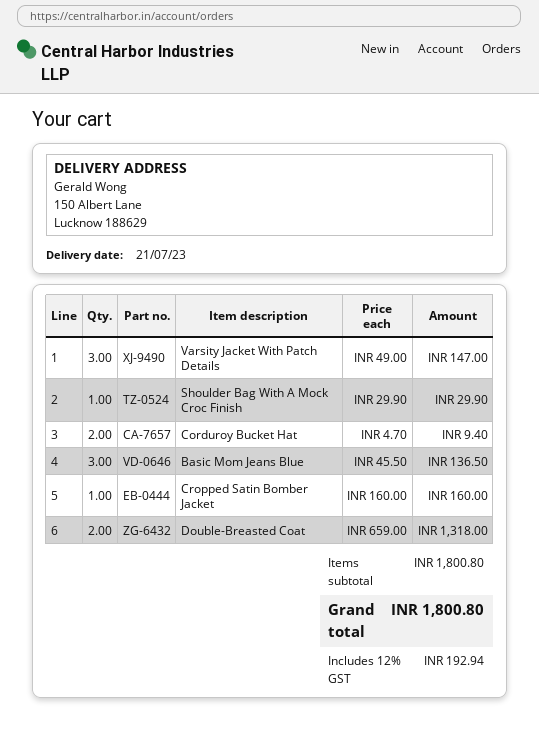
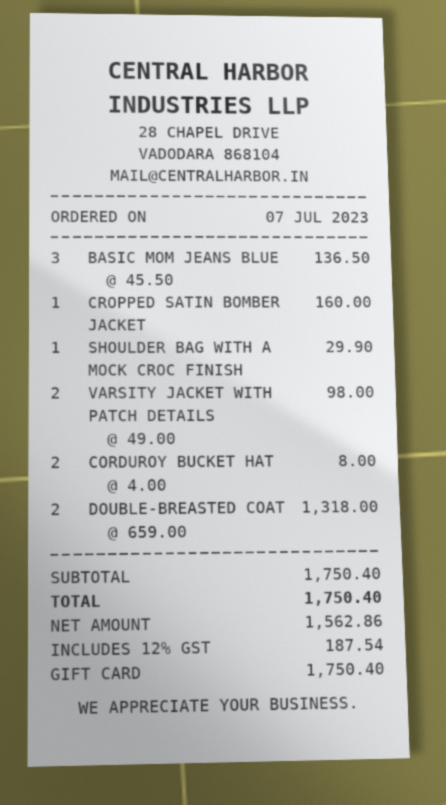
Varsity Jacket With Patch Details: 3 x 49.00 = 147.00 -> 2 x 49.00 = 98.00
Corduroy Bucket Hat: 2 x 4.70 = 9.40 -> 2 x 4.00 = 8.00
subtotal: 1800.80 -> 1750.40
tax: 12% = 192.94 -> 12% = 187.54
total: 1800.80 -> 1750.40

